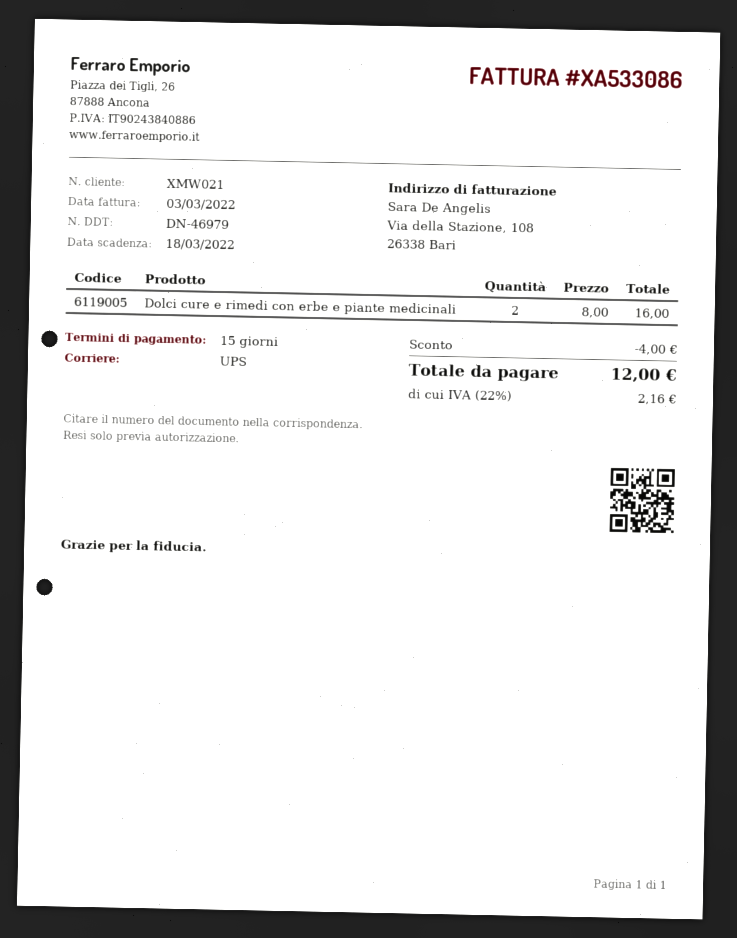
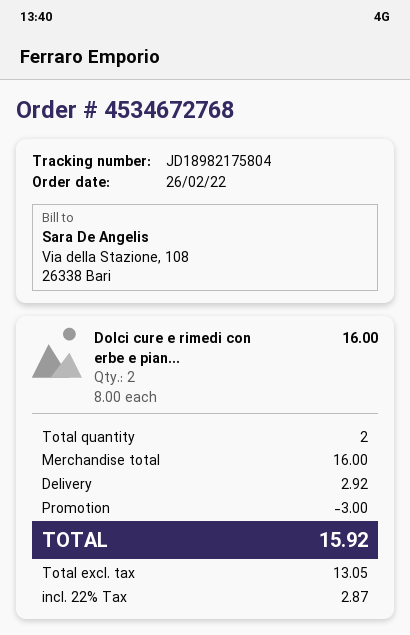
discount: 4.00 -> 3.00
shipping: none -> 2.92
tax: 22% = 2.16 -> 22% = 2.87
total: 12.00 -> 15.92

